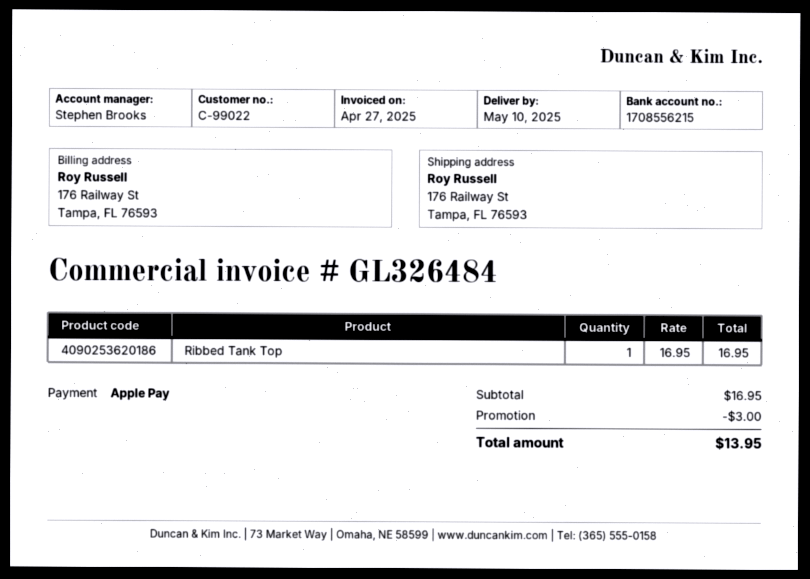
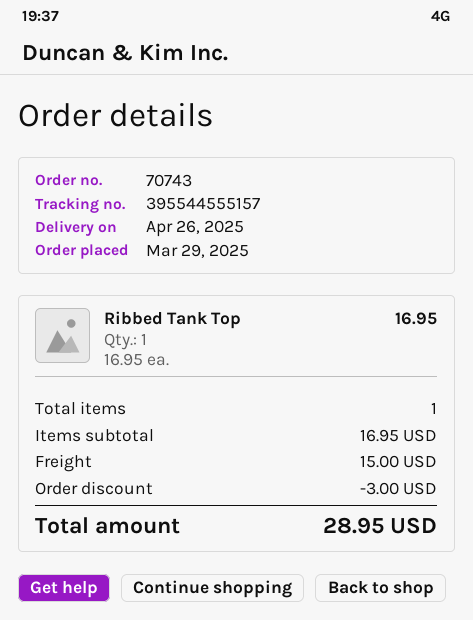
delivery date: 2025-05-10 -> 2025-04-26
shipping: none -> 15.00
total: 13.95 -> 28.95

